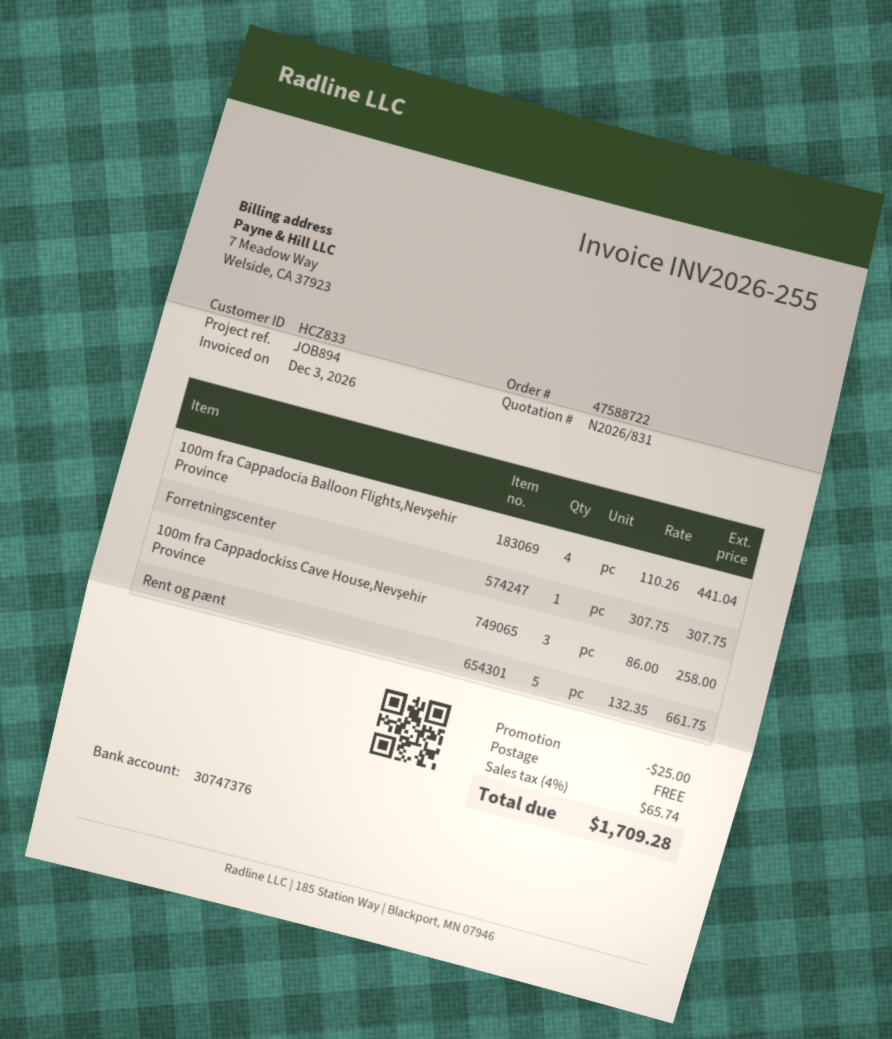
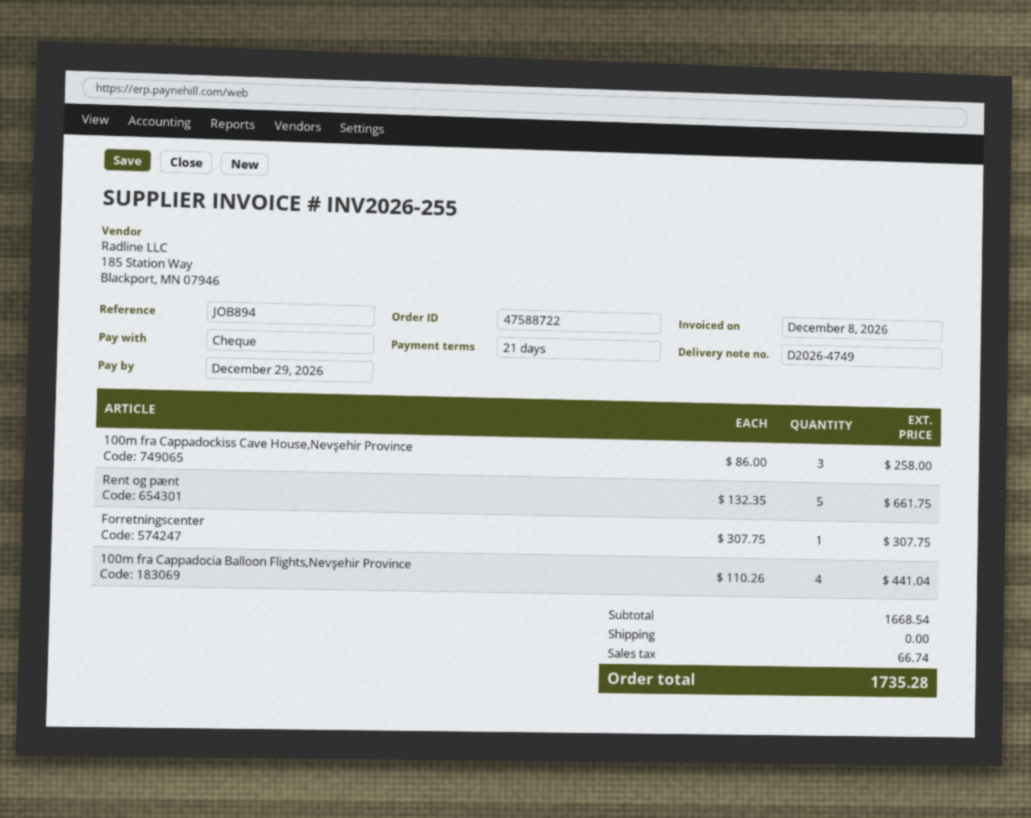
invoice date: 2026-12-03 -> 2026-12-08
discount: 25.00 -> none
tax: 65.74 -> 66.74
total: 1709.28 -> 1735.28

